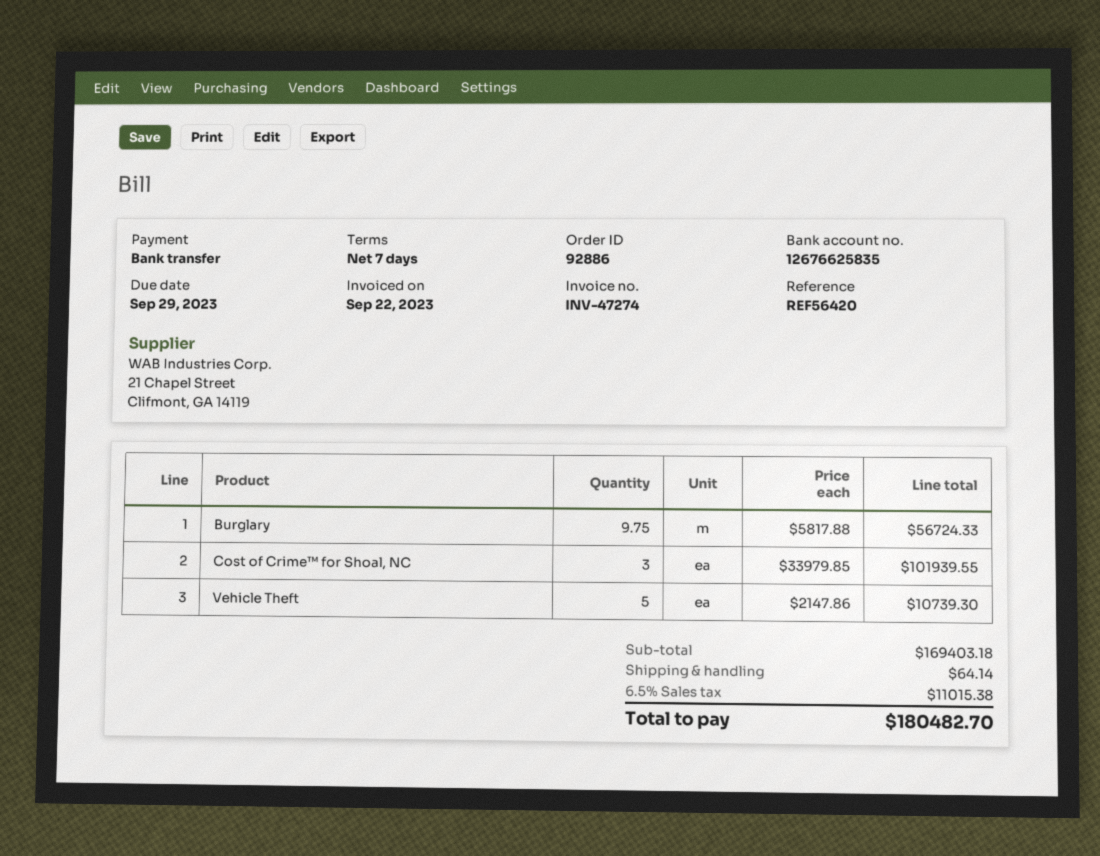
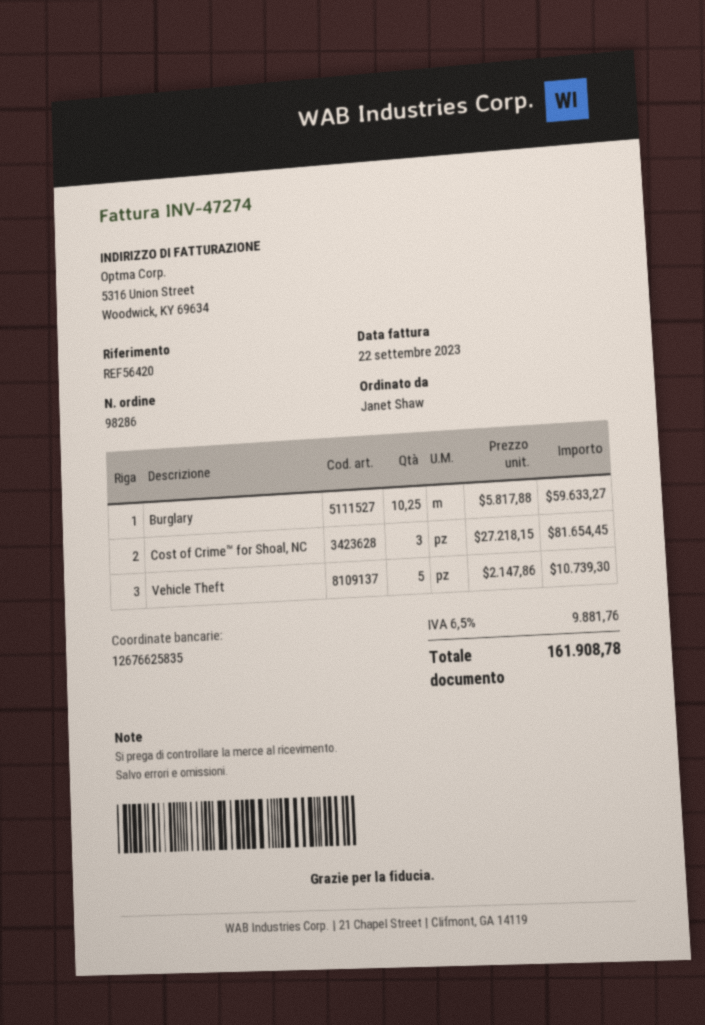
order number: 92886 -> 98286
Burglary: 9.75 x 5817.88 = 56724.33 -> 10.25 x 5817.88 = 59633.27
Cost of Crime™ for Shoal, NC: 3 x 33979.85 = 101939.55 -> 3 x 27218.15 = 81654.45
shipping: 64.14 -> none
tax: 6.5% = 11015.38 -> 6.5% = 9881.76
total: 180482.70 -> 161908.78

